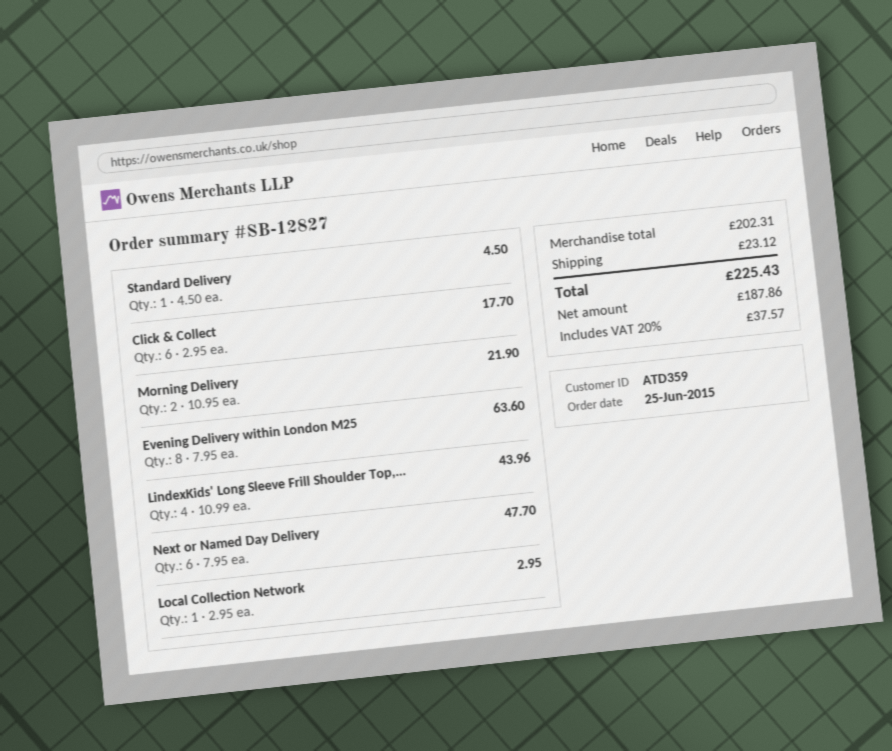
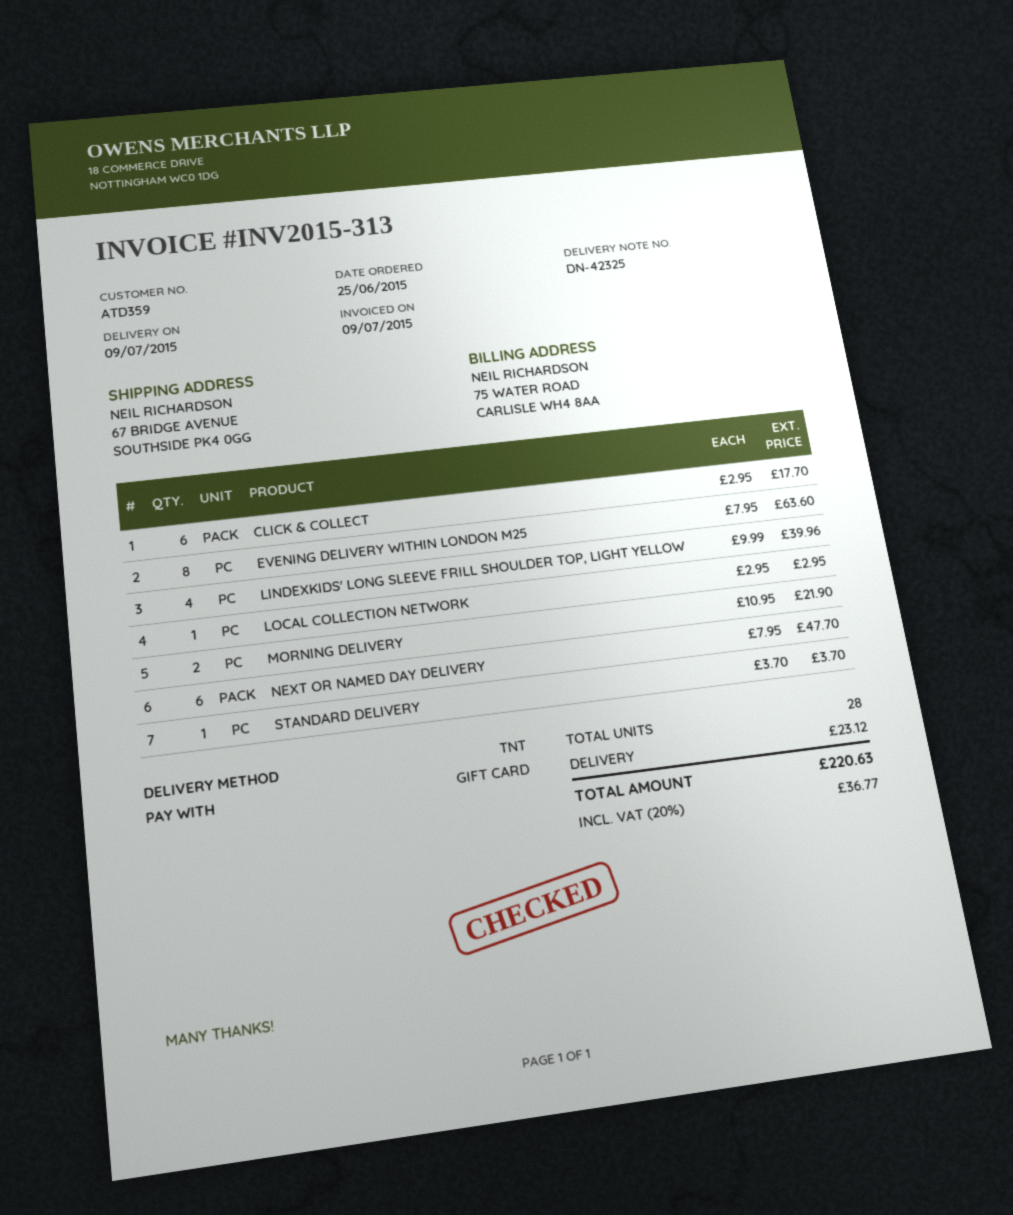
Standard Delivery: 1 x 4.50 = 4.50 -> 1 x 3.70 = 3.70
LindexKids' Long Sleeve Frill Shoulder Top,...: 4 x 10.99 = 43.96 -> 4 x 9.99 = 39.96
tax: 20% = 37.57 -> 20% = 36.77
total: 225.43 -> 220.63

